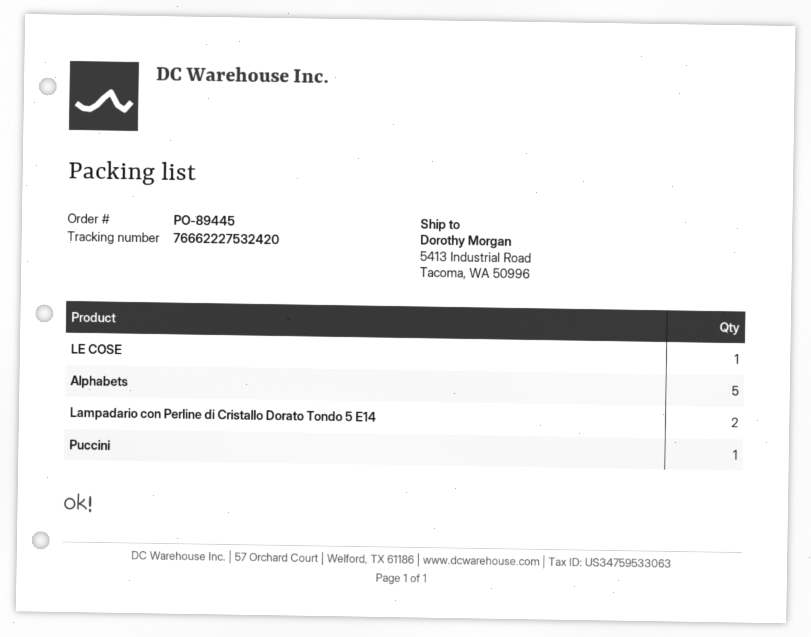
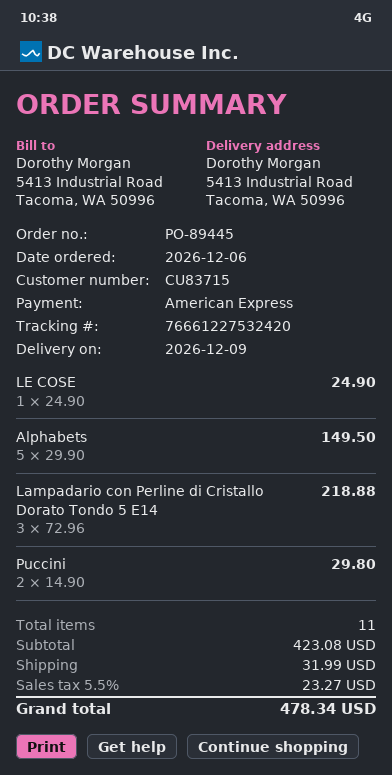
tracking number: 76662227532420 -> 76661227532420
Lampadario con Perline di Cristallo Dorato Tondo 5 E14: 2 -> 3
Puccini: 1 -> 2

